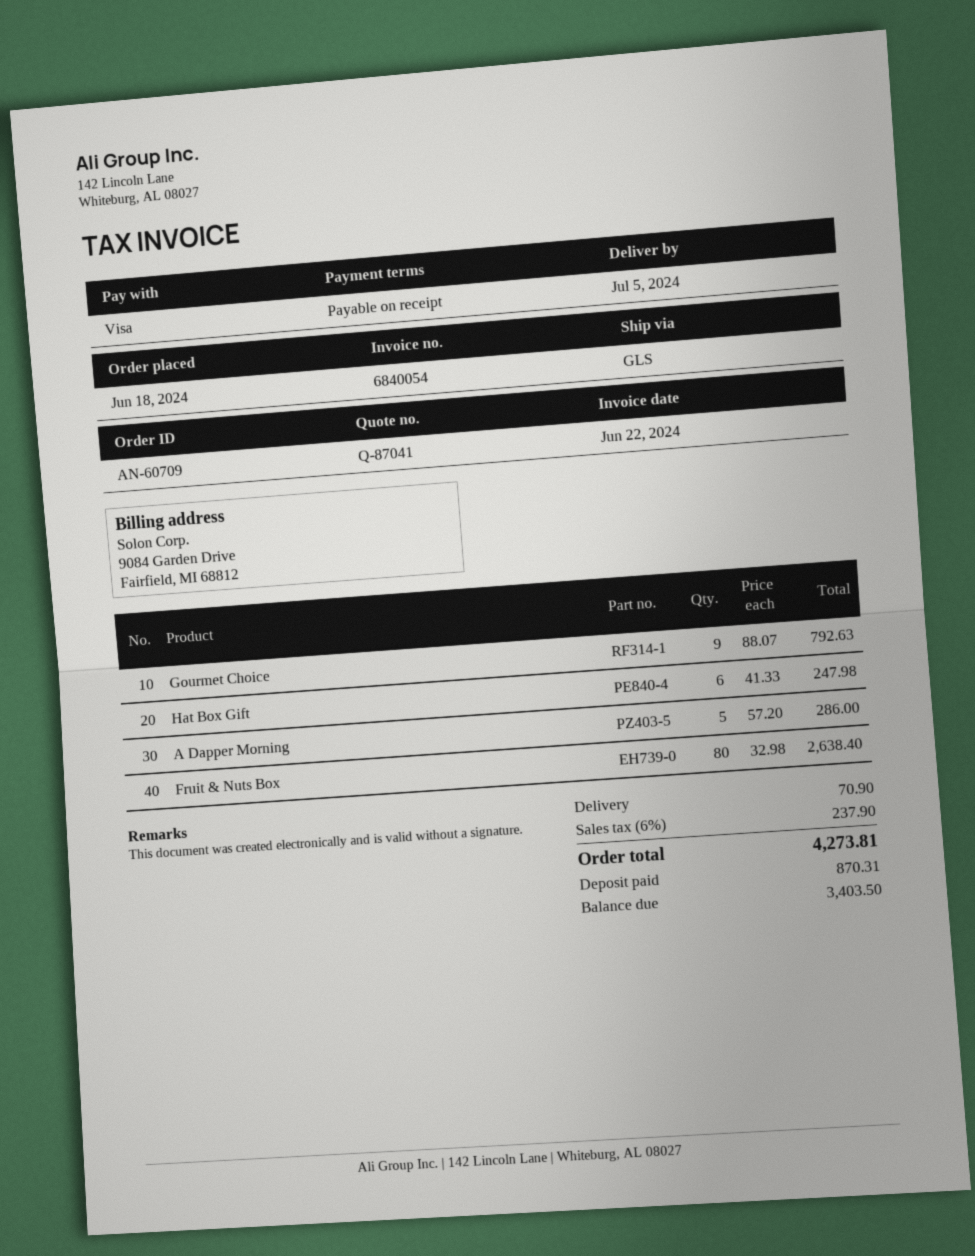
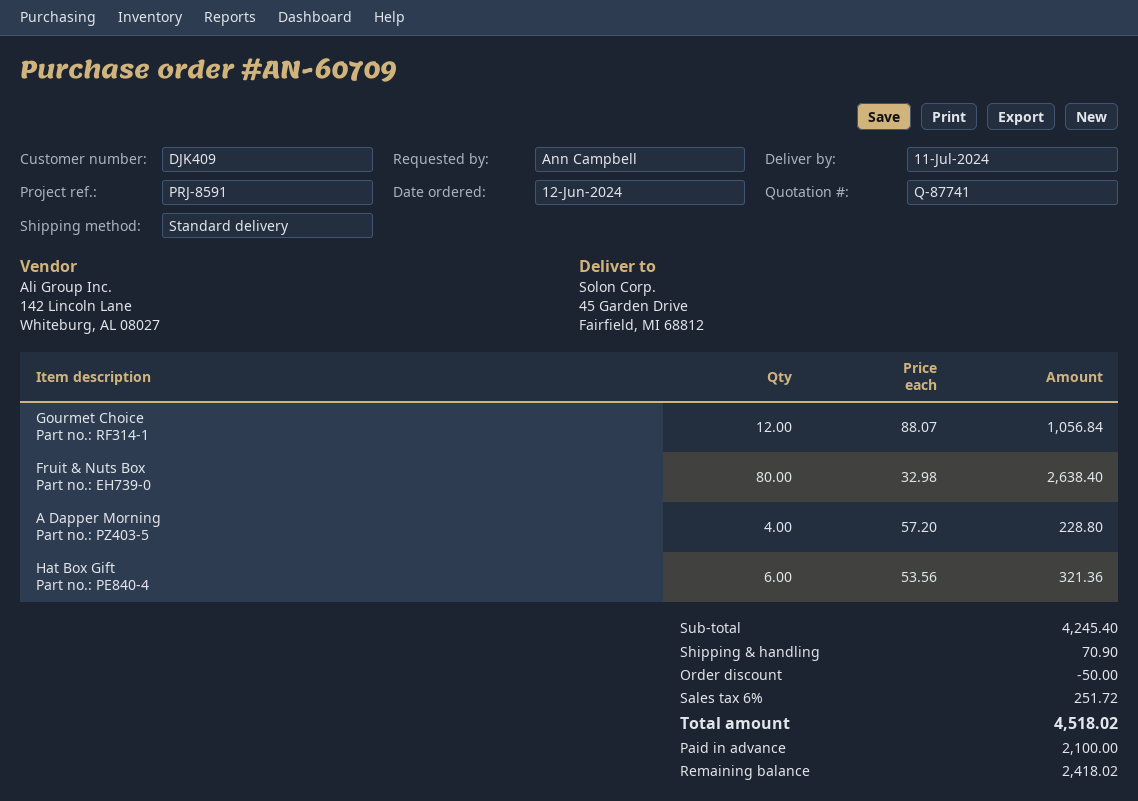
quote number: Q-87041 -> Q-87741
order date: 2024-06-18 -> 2024-06-12
delivery date: 2024-07-05 -> 2024-07-11
shipping method: GLS -> standard
Gourmet Choice: 9 x 88.07 = 792.63 -> 12 x 88.07 = 1056.84
Hat Box Gift: 6 x 41.33 = 247.98 -> 6 x 53.56 = 321.36
A Dapper Morning: 5 x 57.20 = 286.00 -> 4 x 57.20 = 228.80
discount: none -> 50.00
tax: 6% = 237.90 -> 6% = 251.72
total: 4273.81 -> 4518.02
deposit: 870.31 -> 2100.00
balance: 3403.50 -> 2418.02

